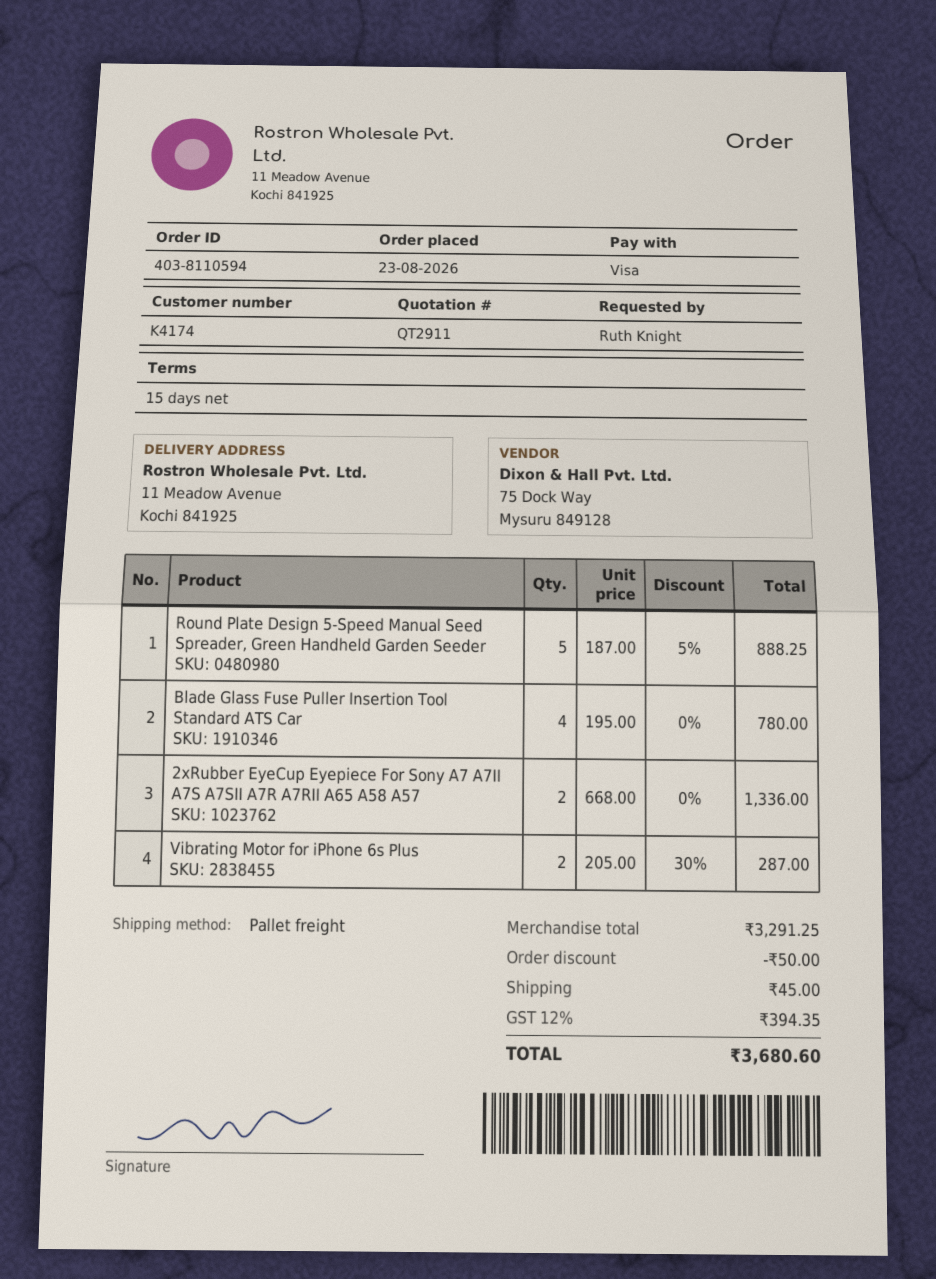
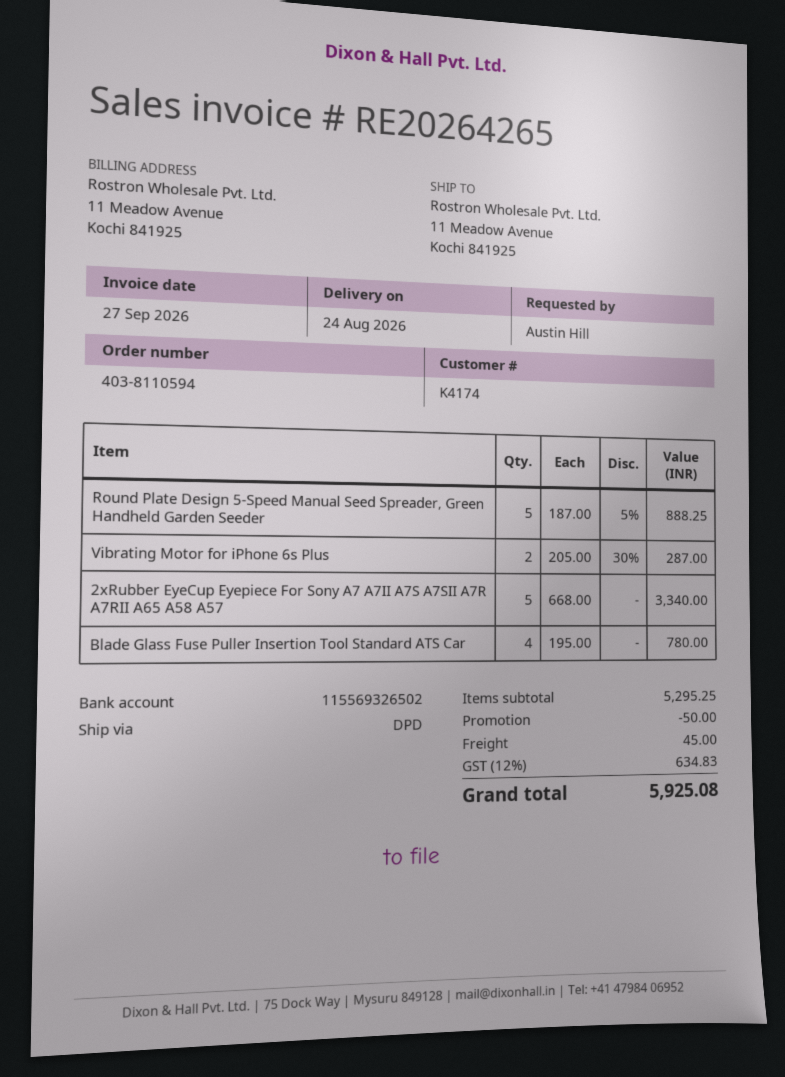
ordered by: Ruth Knight -> Austin Hill
shipping method: pallet freight -> DPD
2xRubber EyeCup Eyepiece For Sony A7 A7II A7S A7SII A7R A7RII A65 A58 A57: 2 x 668.00 = 1336.00 -> 5 x 668.00 = 3340.00
subtotal: 3291.25 -> 5295.25
tax: 12% = 394.35 -> 12% = 634.83
total: 3680.60 -> 5925.08

